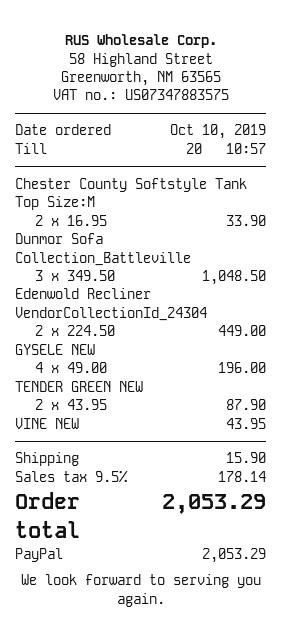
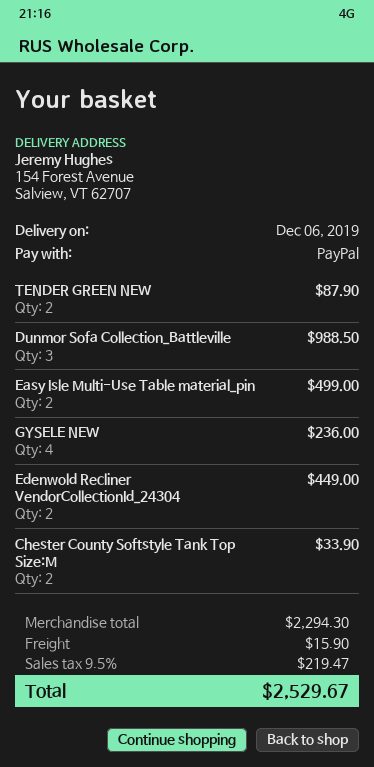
Dunmor Sofa Collection_Battleville: 3 for 1048.50 -> 3 for 988.50
GYSELE NEW: 4 for 196.00 -> 4 for 236.00
VINE NEW: 1 for 43.95 -> none
Easy Isle Multi-Use Table material_pin: none -> 2 for 499.00
tax: 9.5% = 178.14 -> 9.5% = 219.47
total: 2053.29 -> 2529.67

